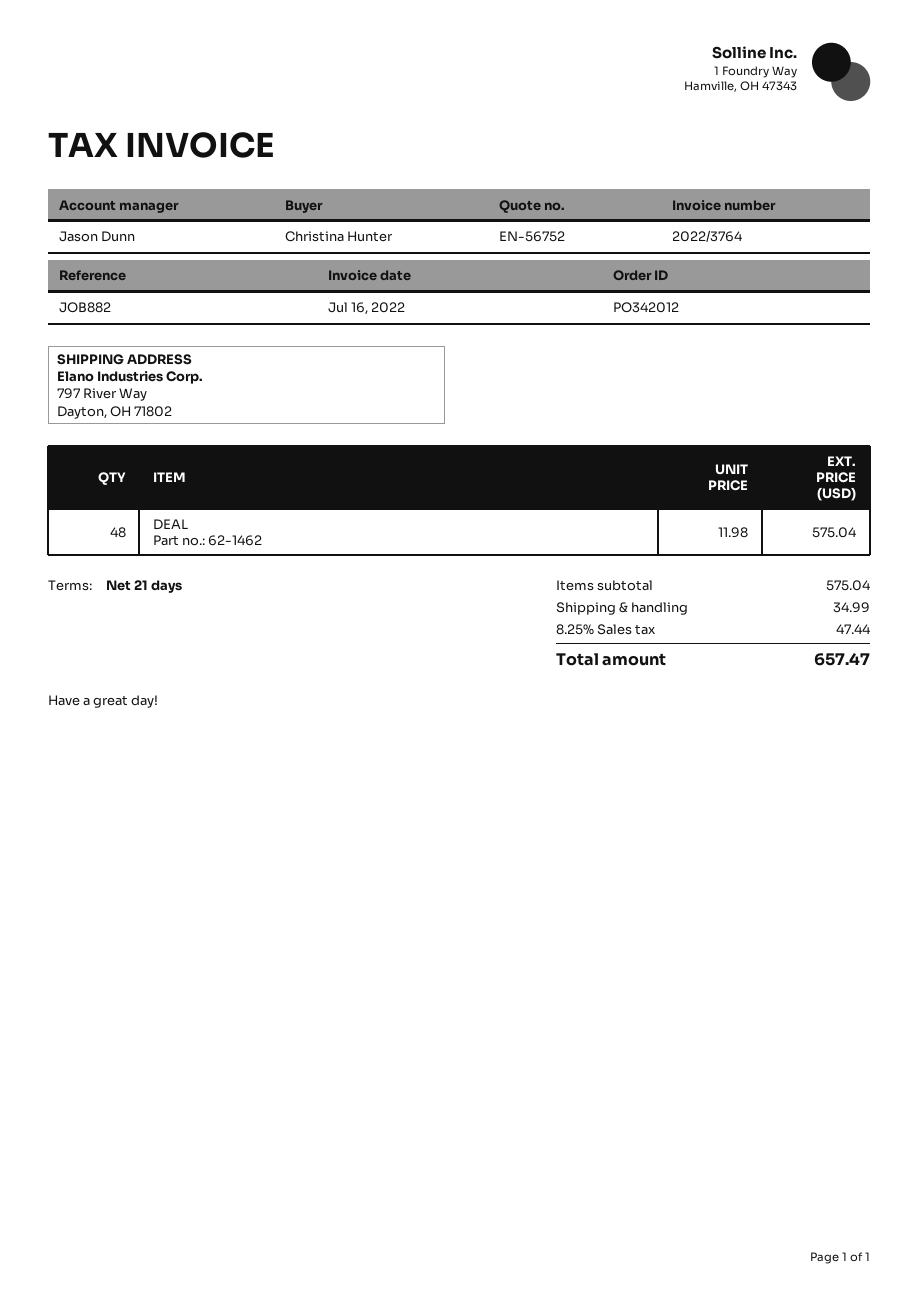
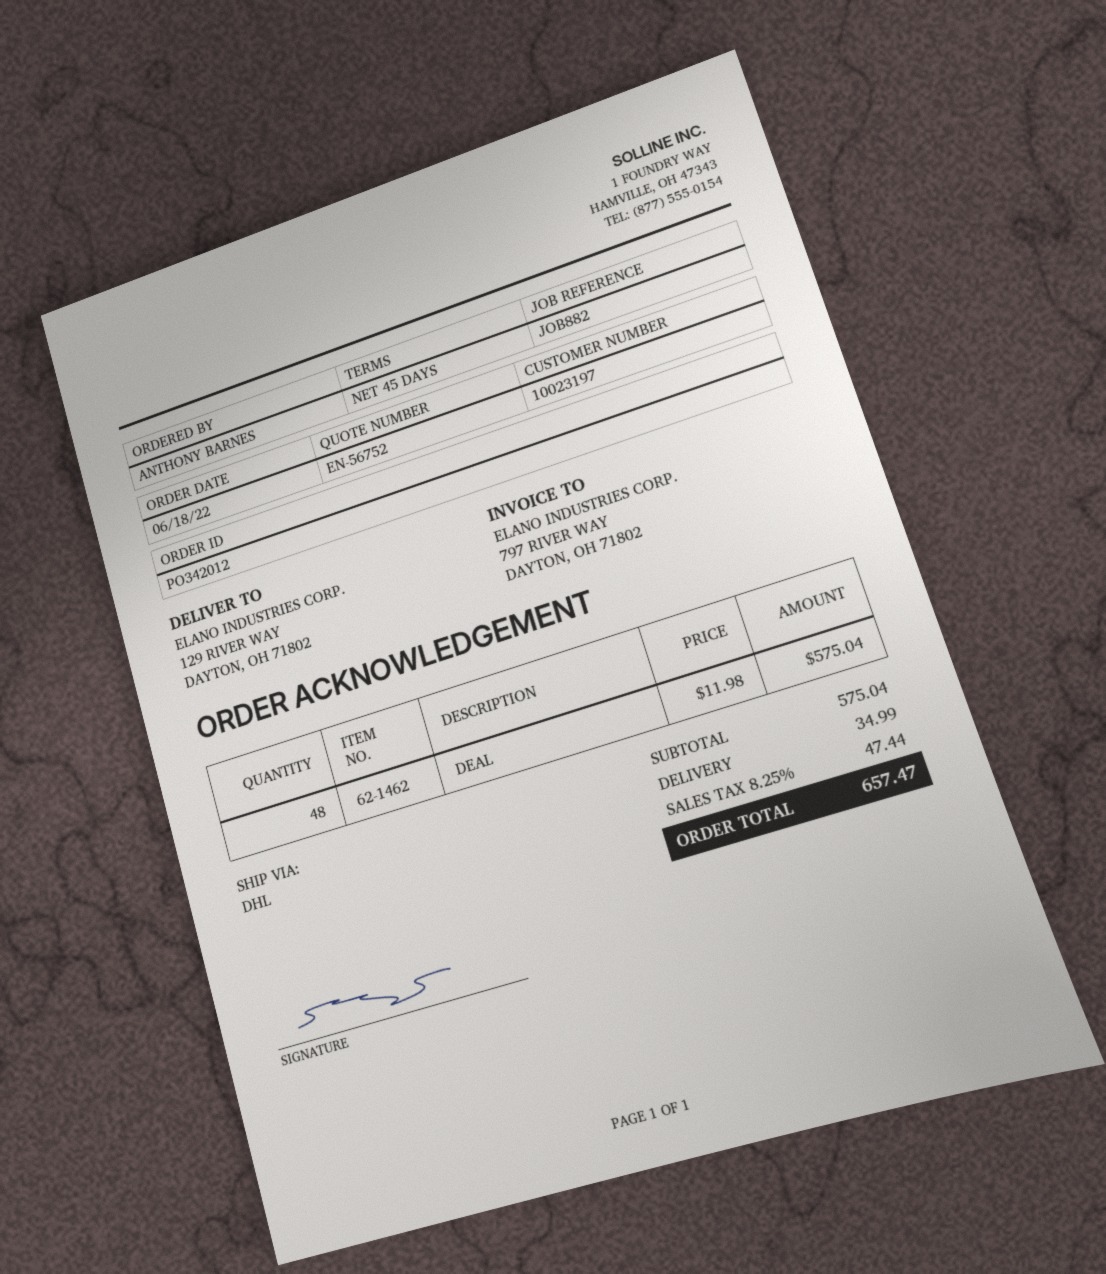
payment terms: 21 days -> 45 days
ordered by: Christina Hunter -> ANTHONY BARNES
ship to: 797 River Way, Dayton, OH 71802 -> 129 RIVER WAY, DAYTON, OH 71802

